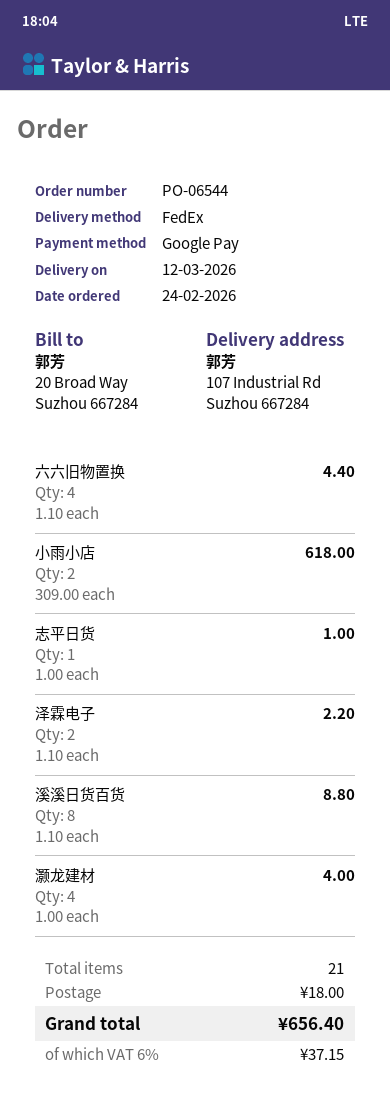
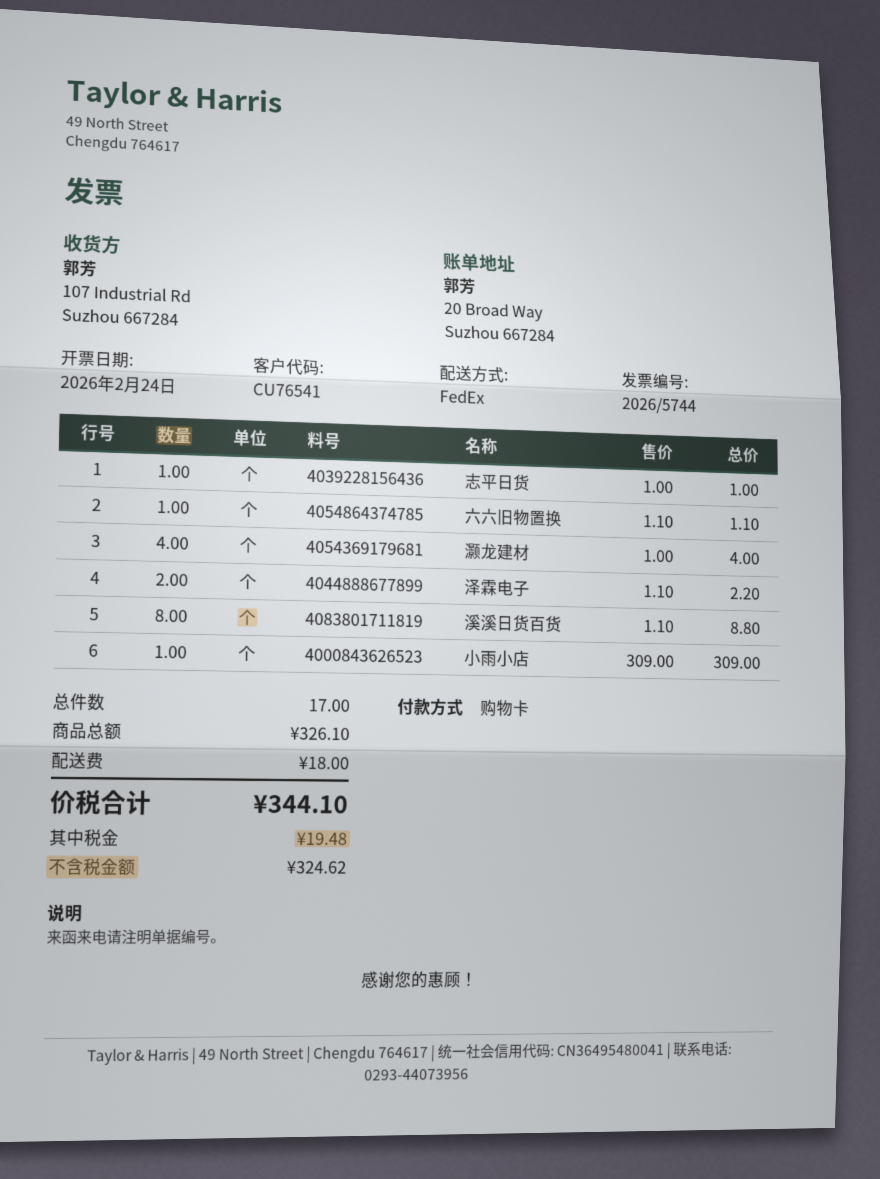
payment method: Google Pay -> gift card
六六旧物置换: 4 x 1.10 = 4.40 -> 1 x 1.10 = 1.10
小雨小店: 2 x 309.00 = 618.00 -> 1 x 309.00 = 309.00
total quantity: 21 -> 17
tax: 37.15 -> 19.48
total: 656.40 -> 344.10

